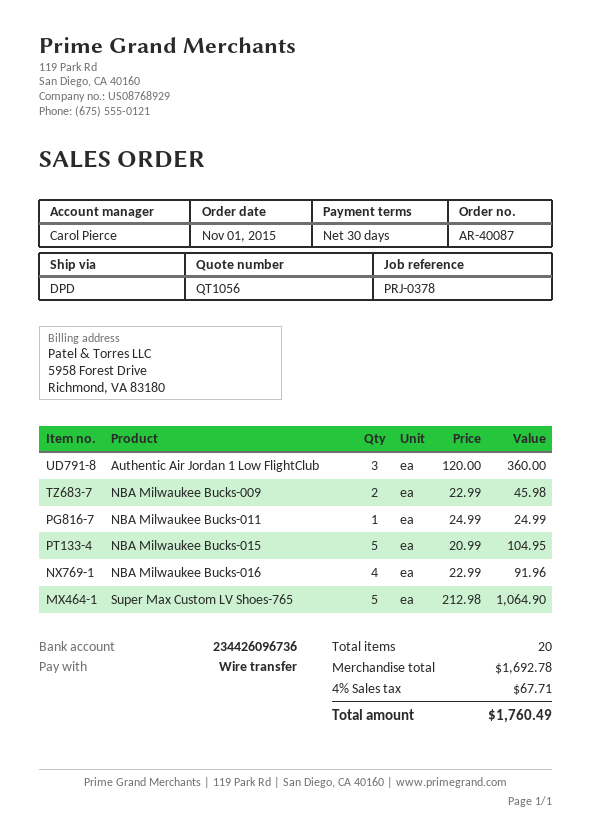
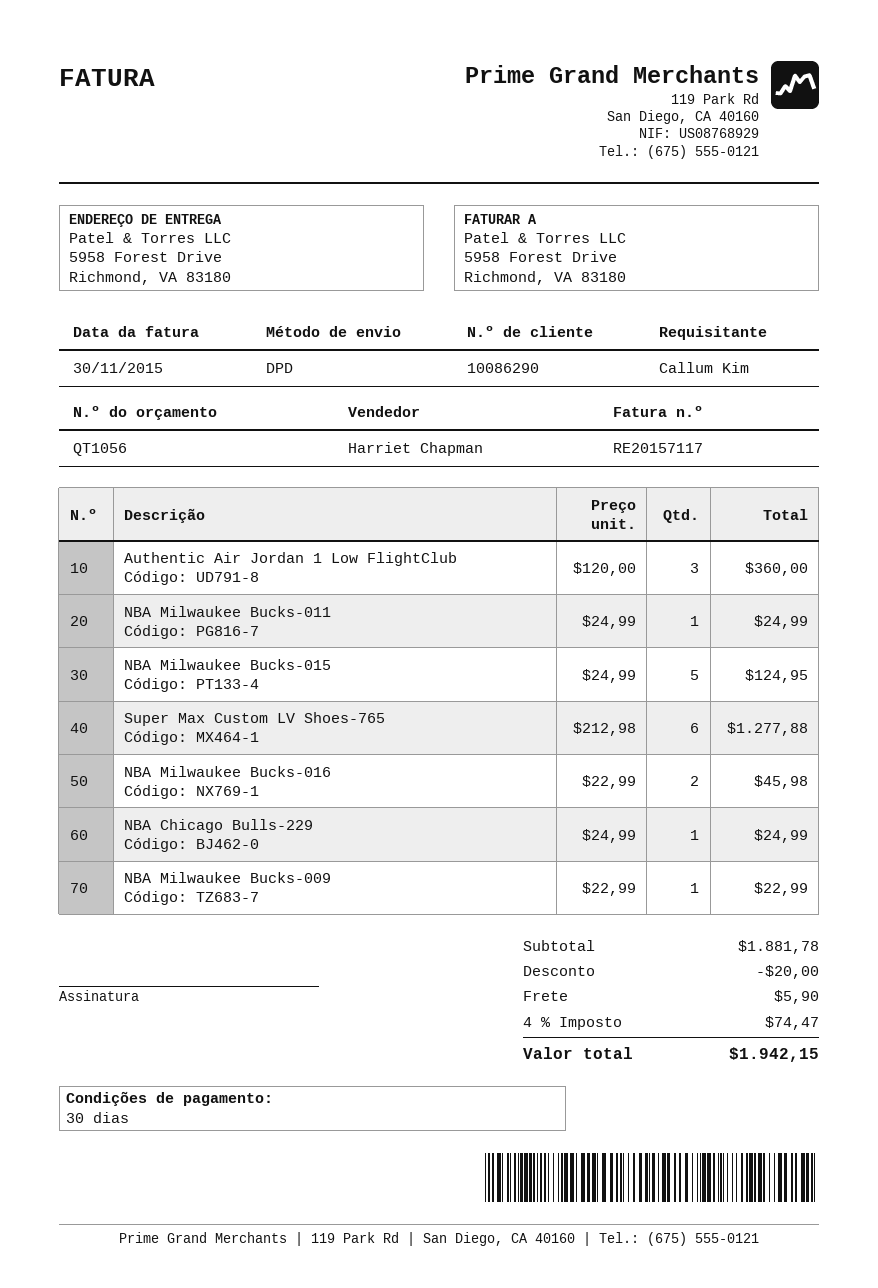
sales rep: Carol Pierce -> Harriet Chapman
NBA Milwaukee Bucks-009: 2 x 22.99 = 45.98 -> 1 x 22.99 = 22.99
NBA Milwaukee Bucks-015: 5 x 20.99 = 104.95 -> 5 x 24.99 = 124.95
NBA Milwaukee Bucks-016: 4 x 22.99 = 91.96 -> 2 x 22.99 = 45.98
Super Max Custom LV Shoes-765: 5 x 212.98 = 1064.90 -> 6 x 212.98 = 1277.88
NBA Chicago Bulls-229: none -> 1 x 24.99 = 24.99
subtotal: 1692.78 -> 1881.78
discount: none -> 20.00
shipping: none -> 5.90
tax: 4% = 67.71 -> 4% = 74.47
total: 1760.49 -> 1942.15

